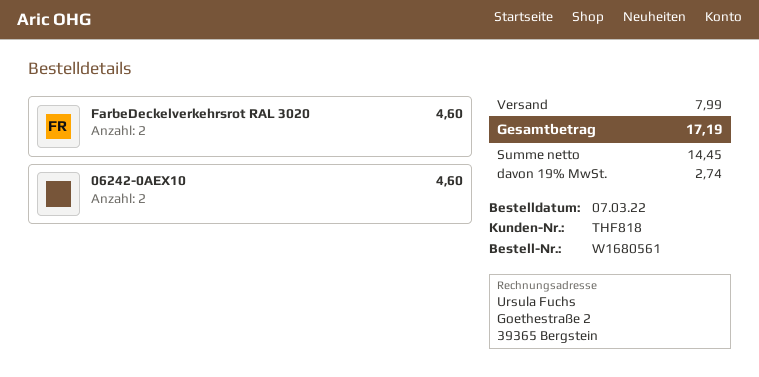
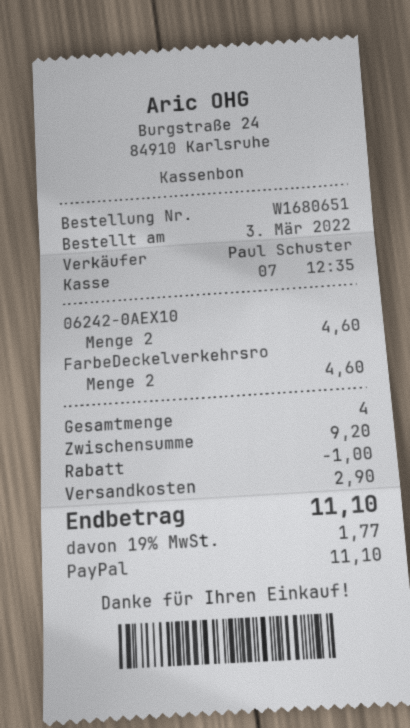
order number: W1680561 -> W1680651
order date: 2022-03-07 -> 2022-03-03
discount: none -> 1.00
shipping: 7.99 -> 2.90
tax: 19% = 2.74 -> 19% = 1.77
total: 17.19 -> 11.10

